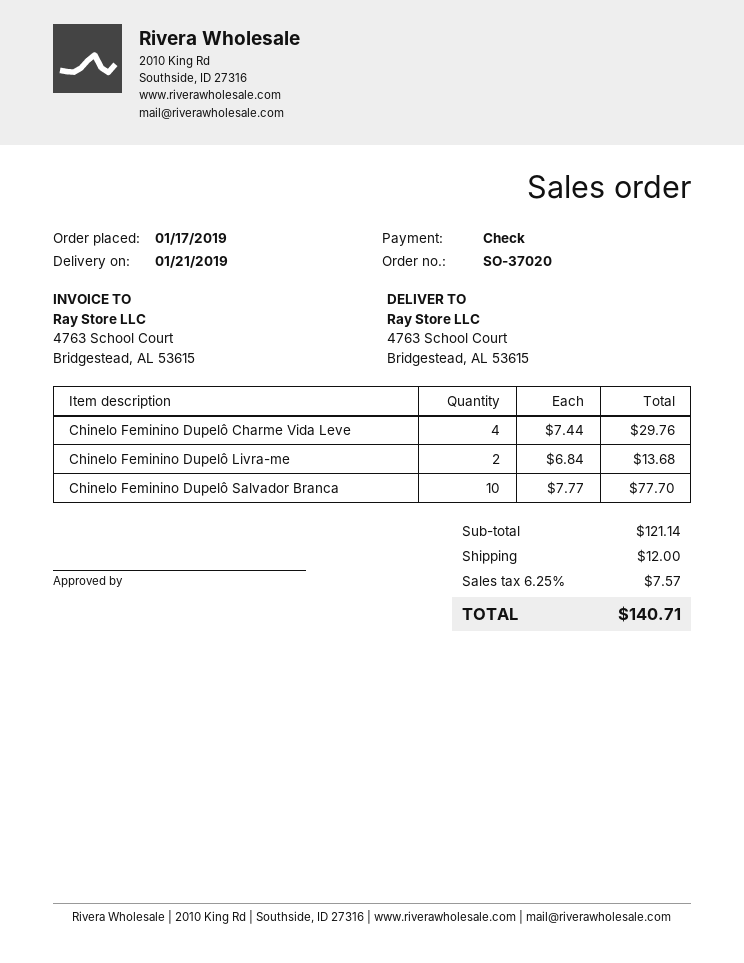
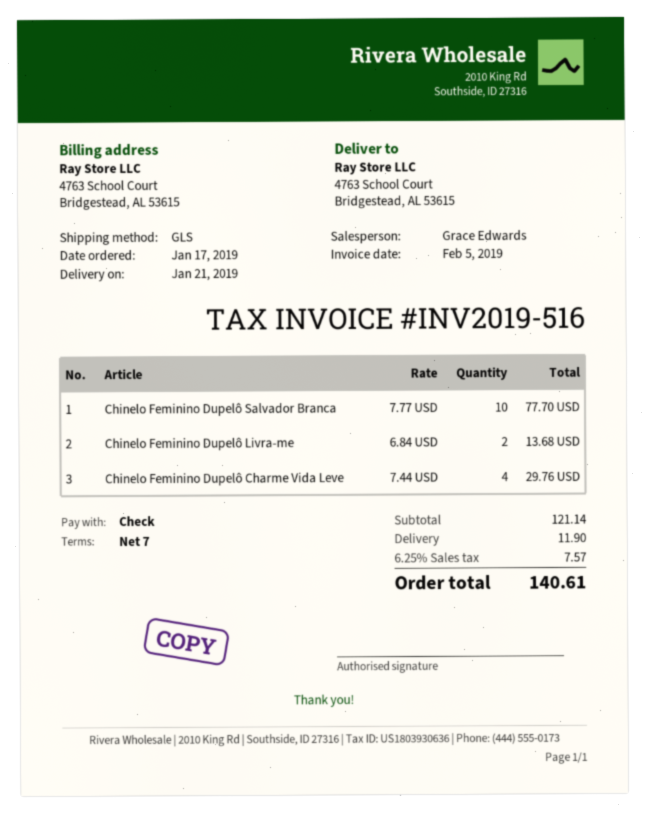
shipping: 12.00 -> 11.90
total: 140.71 -> 140.61

